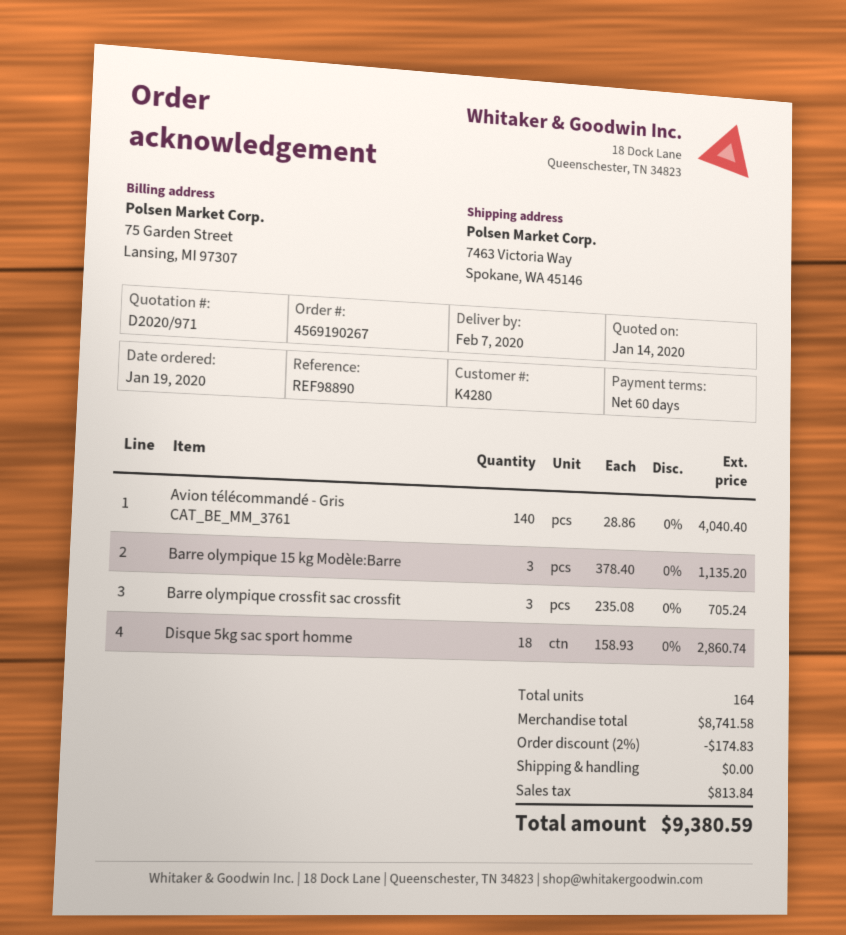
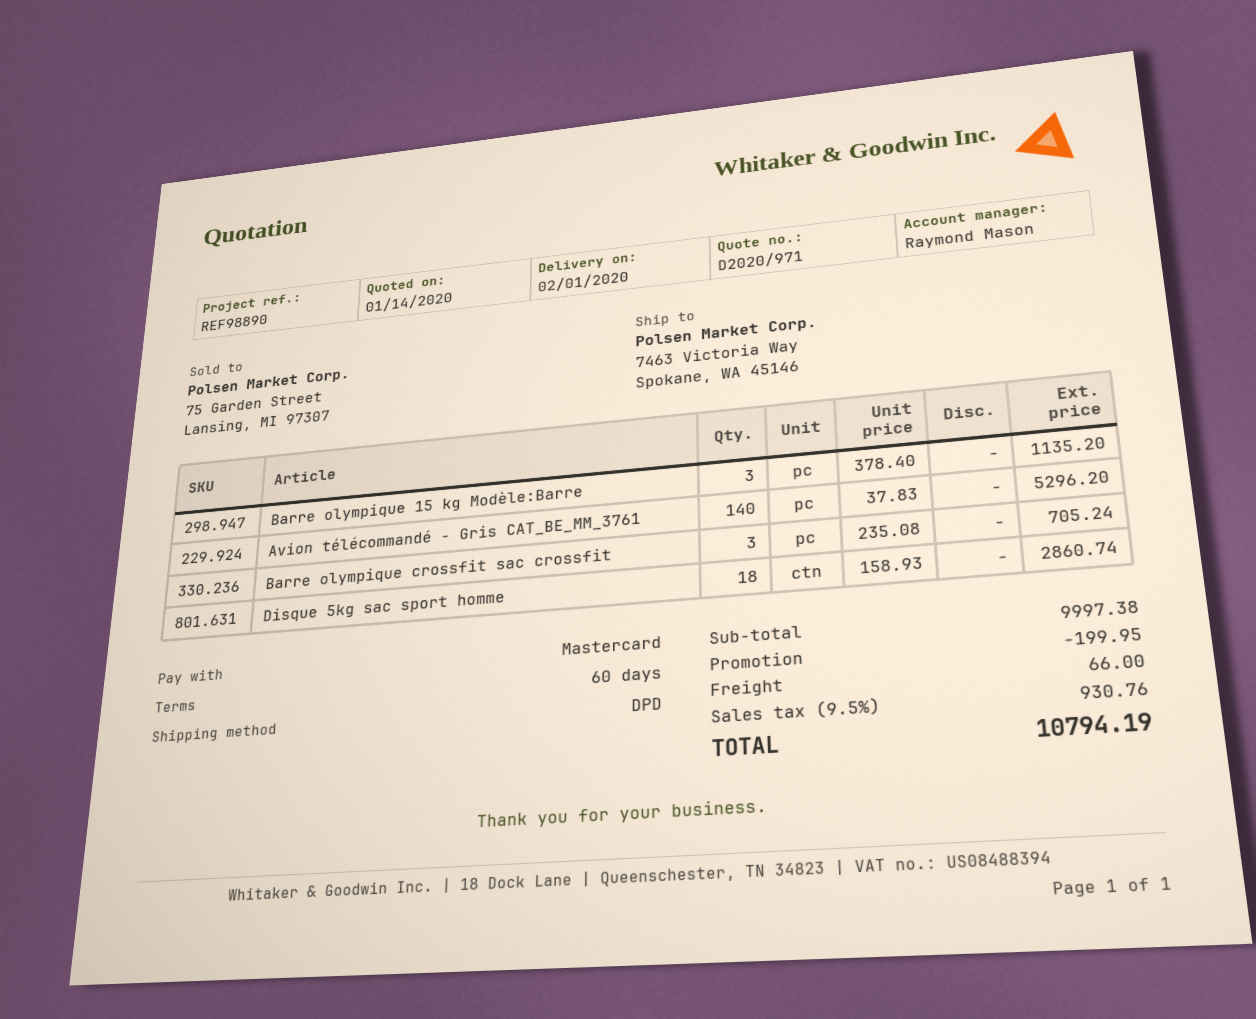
delivery date: 2020-02-07 -> 2020-02-01
Avion télécommandé - Gris CAT_BE_MM_3761: 140 x 28.86 = 4040.40 -> 140 x 37.83 = 5296.20
subtotal: 8741.58 -> 9997.38
discount: 174.83 -> 199.95
shipping: 0.00 -> 66.00
tax: 813.84 -> 930.76
total: 9380.59 -> 10794.19

